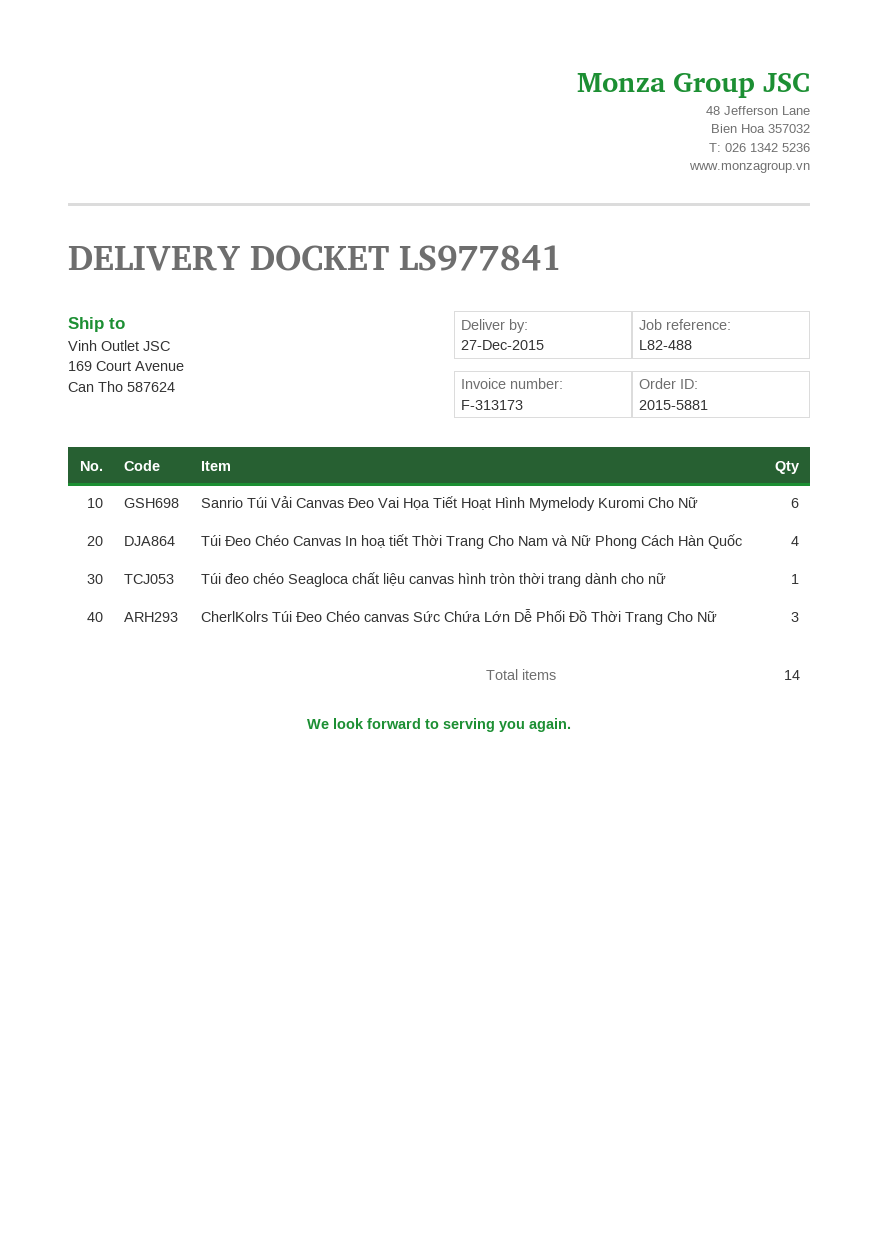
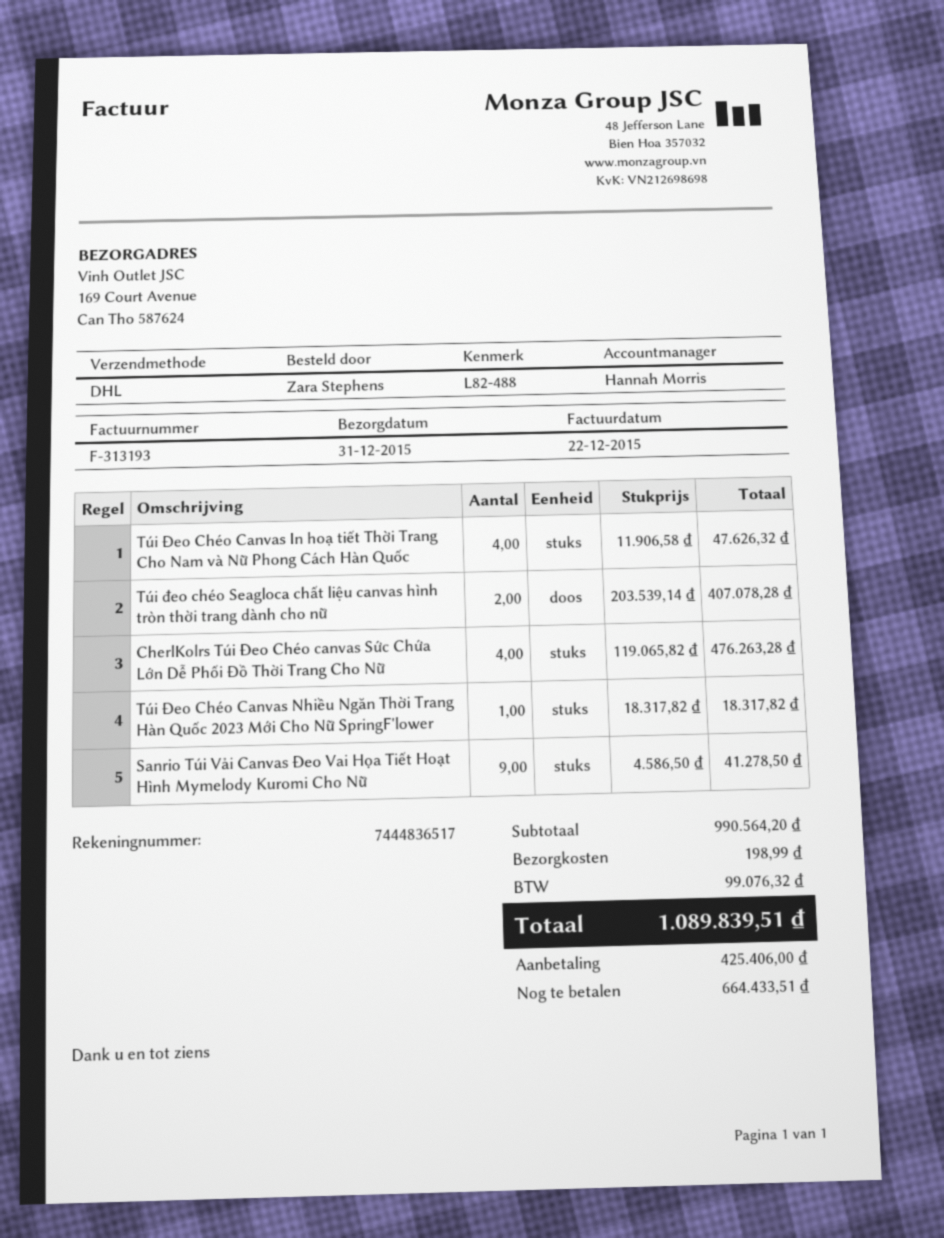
delivery date: 2015-12-27 -> 2015-12-31
invoice number: F-313173 -> F-313193
Sanrio Túi Vải Canvas Đeo Vai Họa Tiết Hoạt Hình Mymelody Kuromi Cho Nữ: 6 -> 9
Túi đeo chéo Seagloca chất liệu canvas hình tròn thời trang dành cho nữ: 1 -> 2
CherlKolrs Túi Đeo Chéo canvas Sức Chứa Lớn Dễ Phối Đồ Thời Trang Cho Nữ: 3 -> 4
Túi Đeo Chéo Canvas Nhiều Ngăn Thời Trang Hàn Quốc 2023 Mới Cho Nữ SpringF'lower: none -> 1

